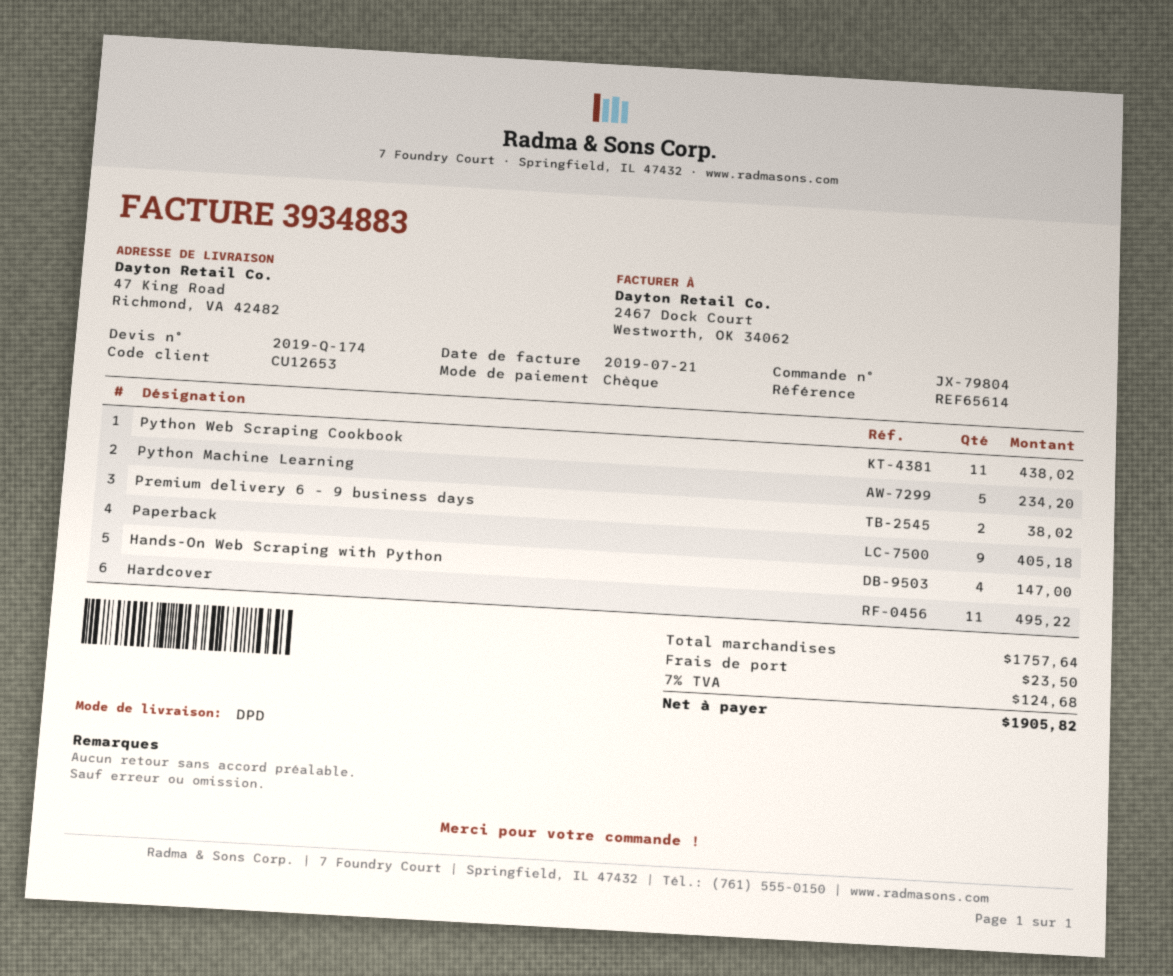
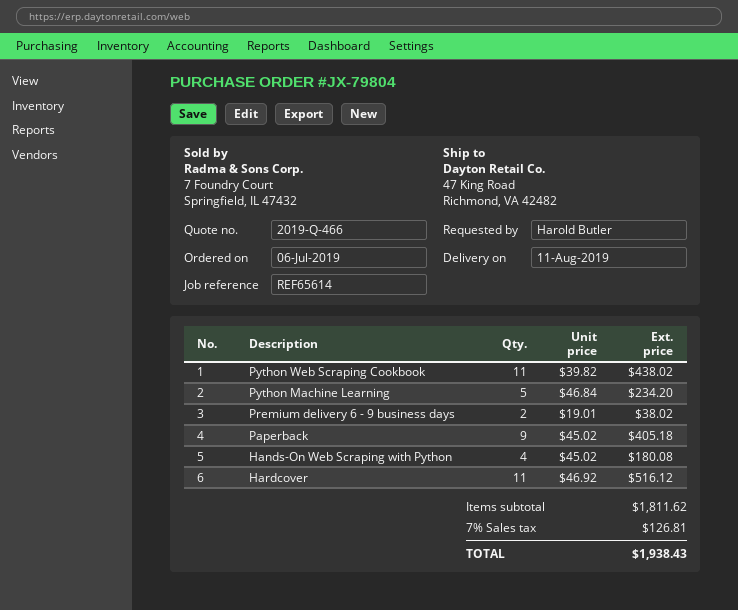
quote number: 2019-Q-174 -> 2019-Q-466
Hands-On Web Scraping with Python: 4 for 147.00 -> 4 for 180.08
Hardcover: 11 for 495.22 -> 11 for 516.12
subtotal: 1757.64 -> 1811.62
shipping: 23.50 -> none
tax: 7% = 124.68 -> 7% = 126.81
total: 1905.82 -> 1938.43

